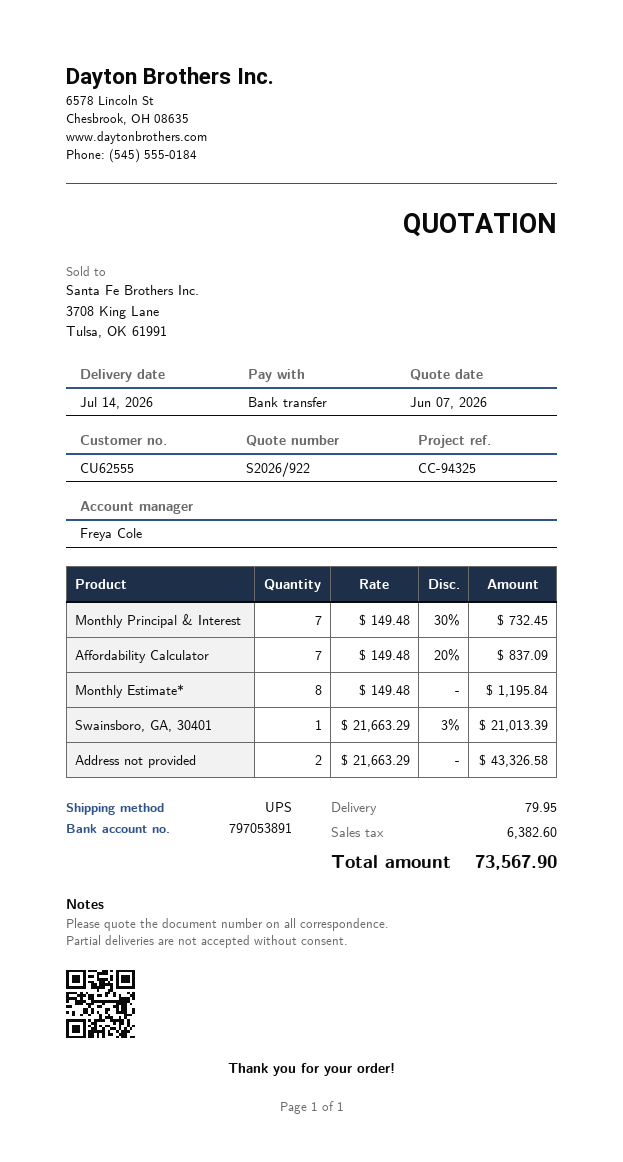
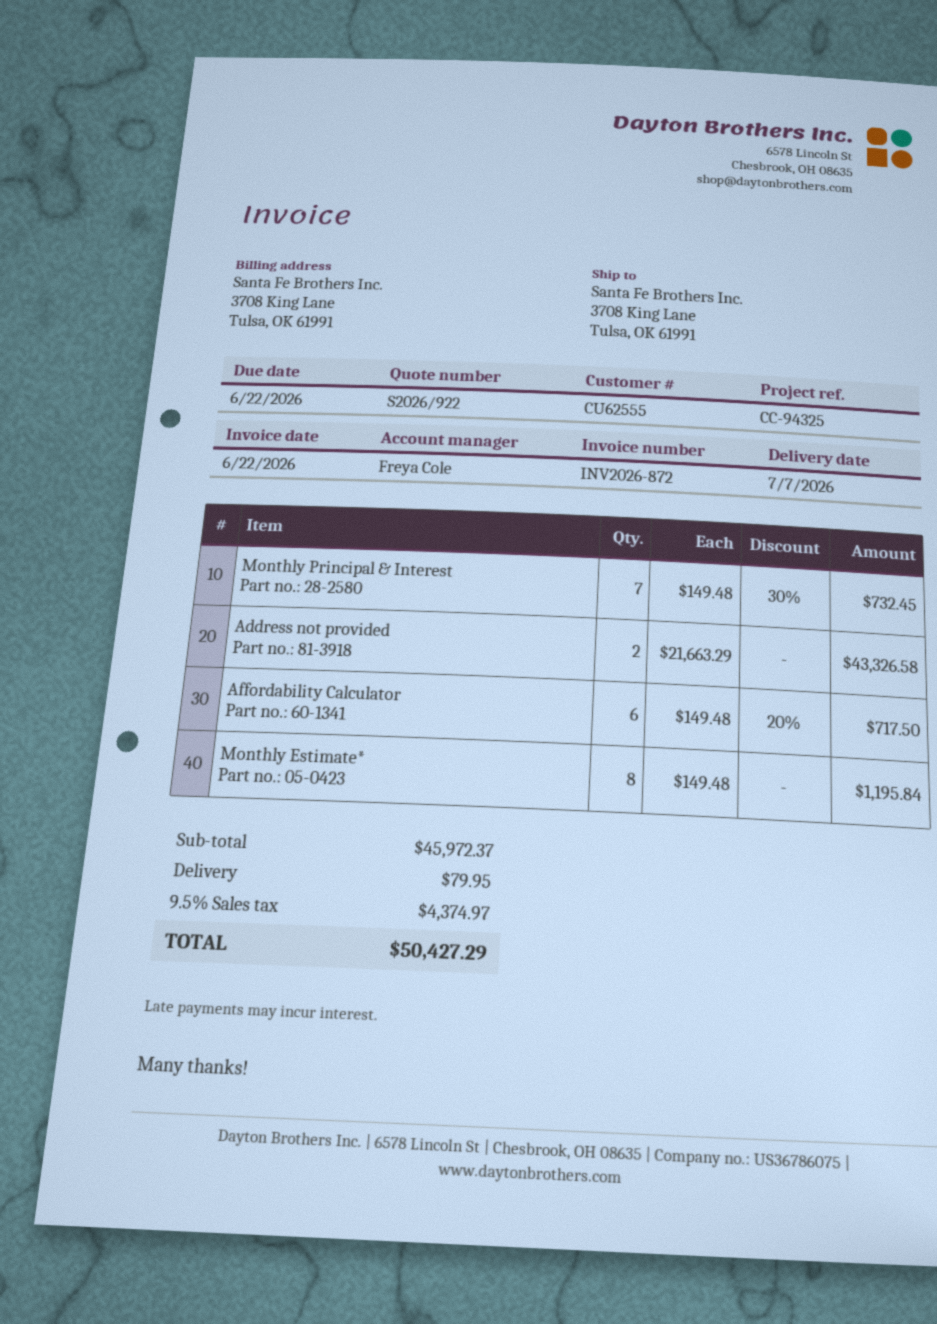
delivery date: 2026-07-14 -> 2026-07-07
Affordability Calculator: 7 x 149.48 - 20% = 837.09 -> 6 x 149.48 - 20% = 717.50
Swainsboro, GA, 30401: 1 x 21663.29 - 3% = 21013.39 -> none
tax: 6382.60 -> 4374.97
total: 73567.90 -> 50427.29

